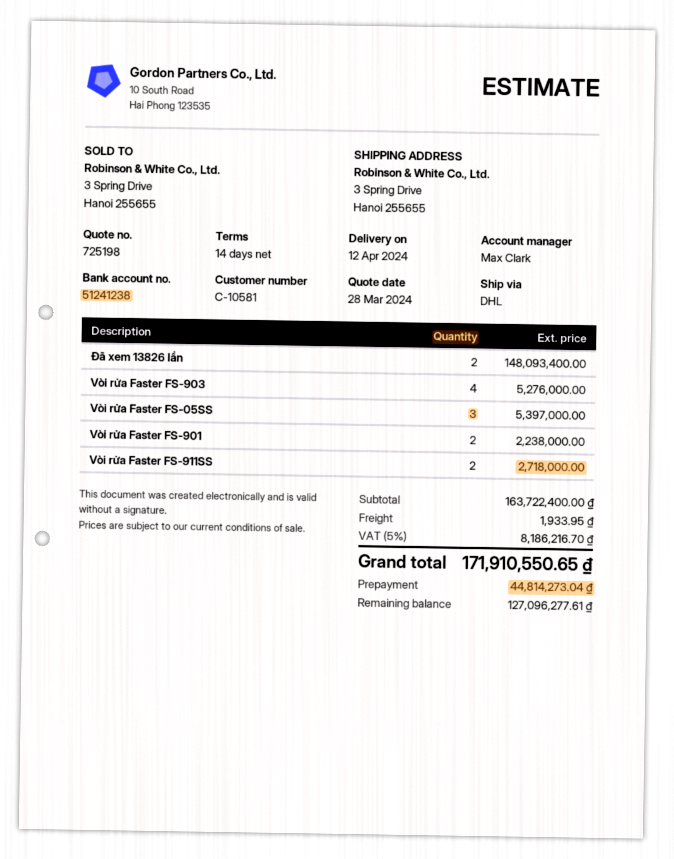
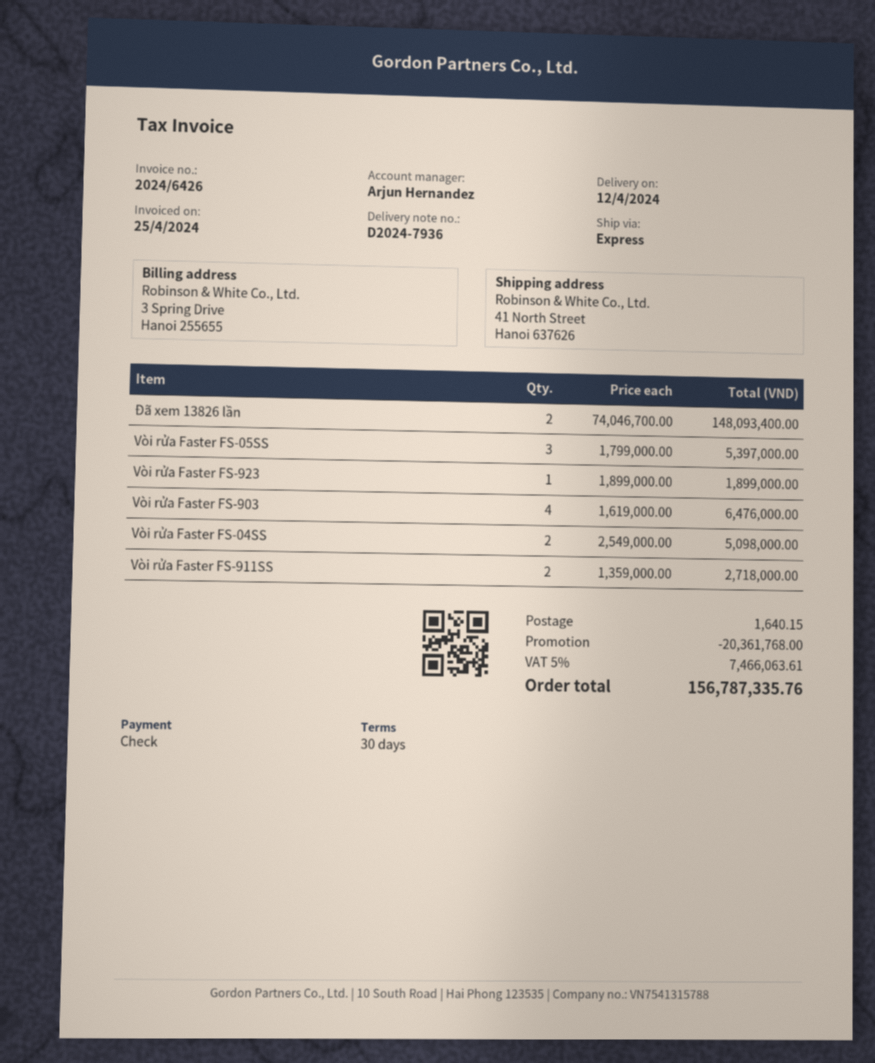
payment terms: 14 days -> 30 days
sales rep: Max Clark -> Arjun Hernandez
shipping method: DHL -> express
ship to: 3 Spring Drive, Hanoi 255655 -> 41 North Street, Hanoi 637626
Vòi rửa Faster FS-903: 4 for 5276000.00 -> 4 for 6476000.00
Vòi rửa Faster FS-901: 2 for 2238000.00 -> none
Vòi rửa Faster FS-923: none -> 1 for 1899000.00
Vòi rửa Faster FS-04SS: none -> 2 for 5098000.00
discount: none -> 20361768.00
shipping: 1933.95 -> 1640.15
tax: 5% = 8186216.70 -> 5% = 7466063.61
total: 171910550.65 -> 156787335.76

